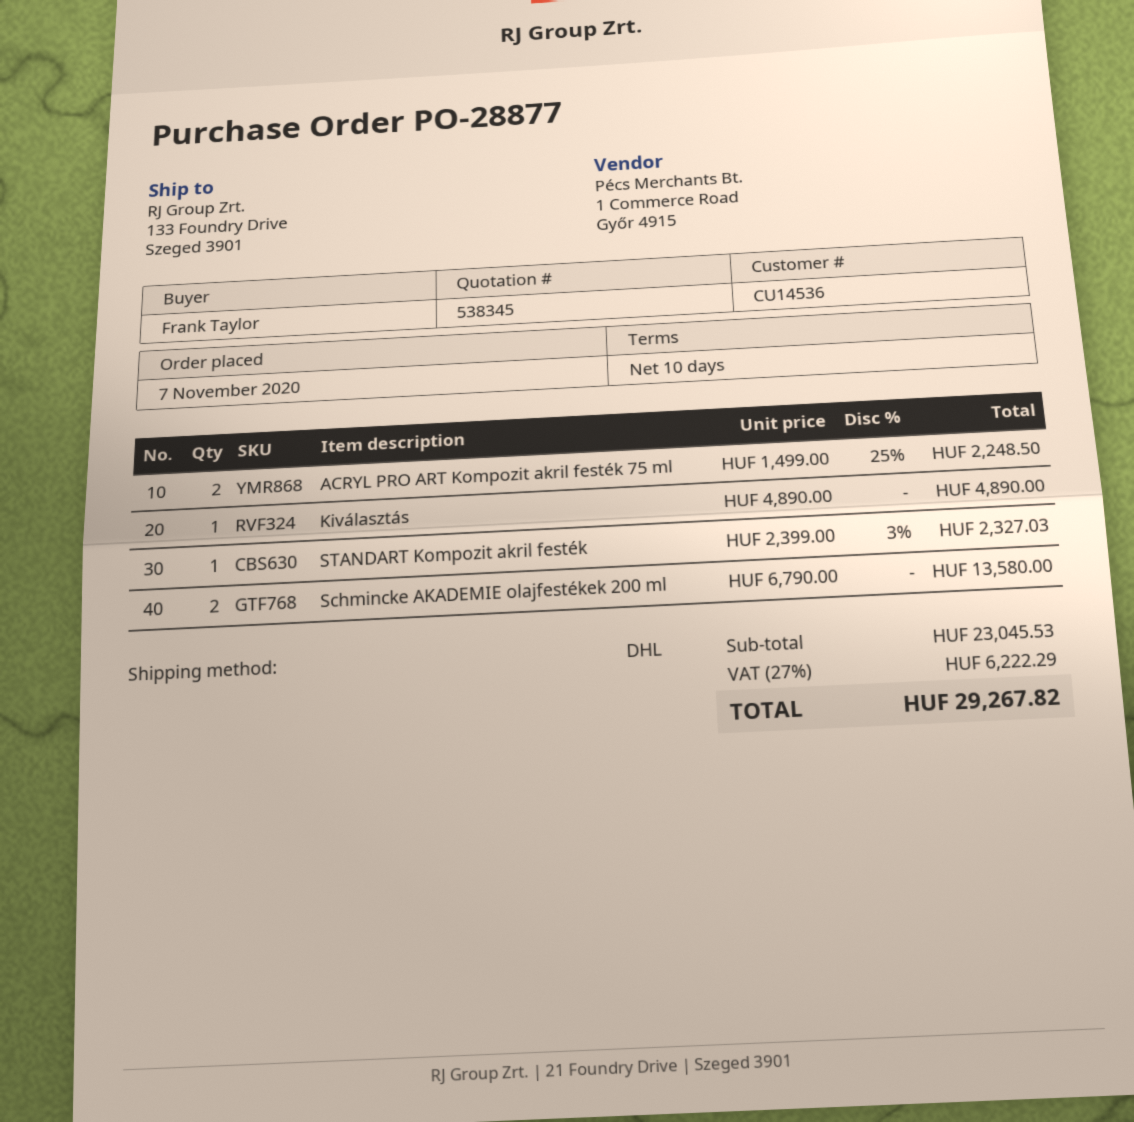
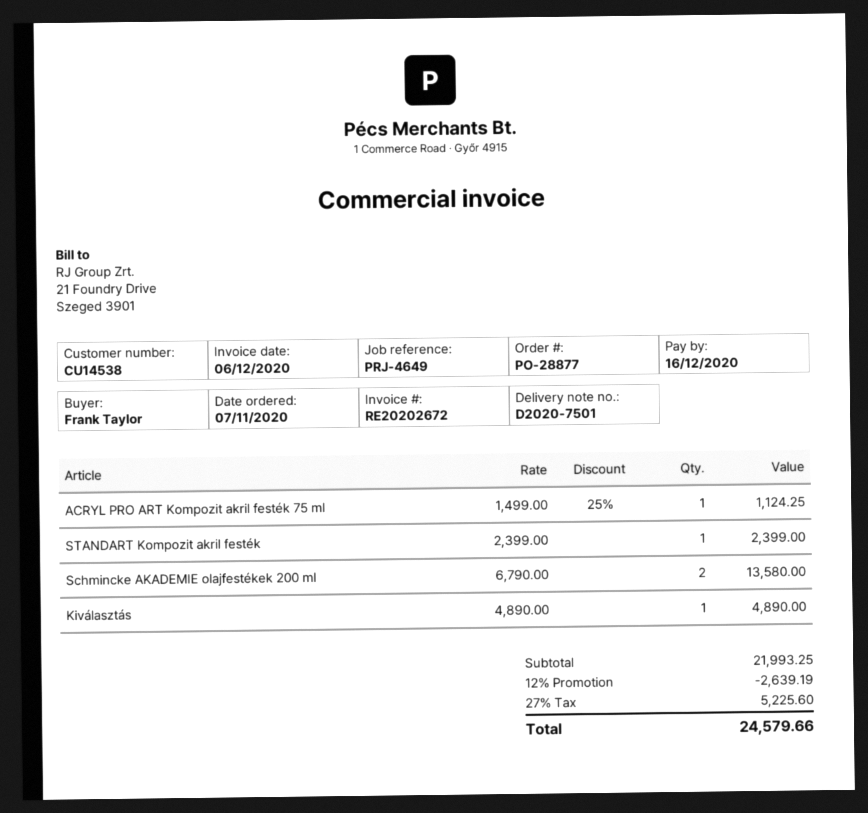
customer number: CU14536 -> CU14538
ACRYL PRO ART Kompozit akril festék 75 ml: 2 x 1499.00 - 25% = 2248.50 -> 1 x 1499.00 - 25% = 1124.25
STANDART Kompozit akril festék: 1 x 2399.00 - 3% = 2327.03 -> 1 x 2399.00 = 2399.00
subtotal: 23045.53 -> 21993.25
discount: none -> 12% = 2639.19
tax: 27% = 6222.29 -> 27% = 5225.60
total: 29267.82 -> 24579.66

